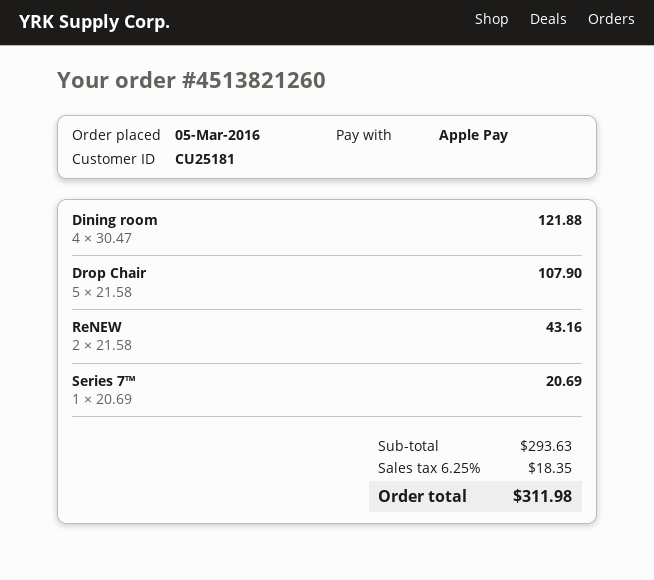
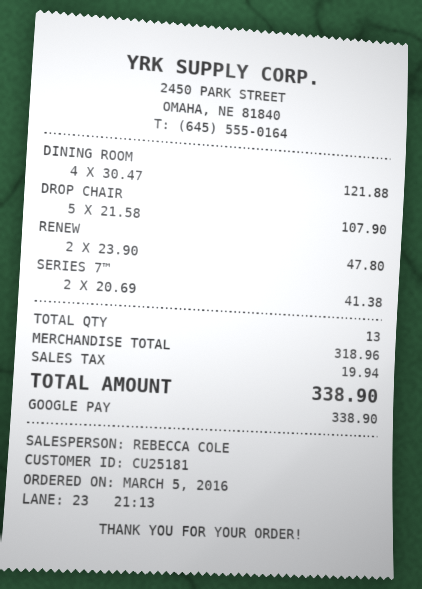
payment method: Apple Pay -> Google Pay
ReNEW: 2 x 21.58 = 43.16 -> 2 x 23.90 = 47.80
Series 7™: 1 x 20.69 = 20.69 -> 2 x 20.69 = 41.38
subtotal: 293.63 -> 318.96
tax: 18.35 -> 19.94
total: 311.98 -> 338.90

